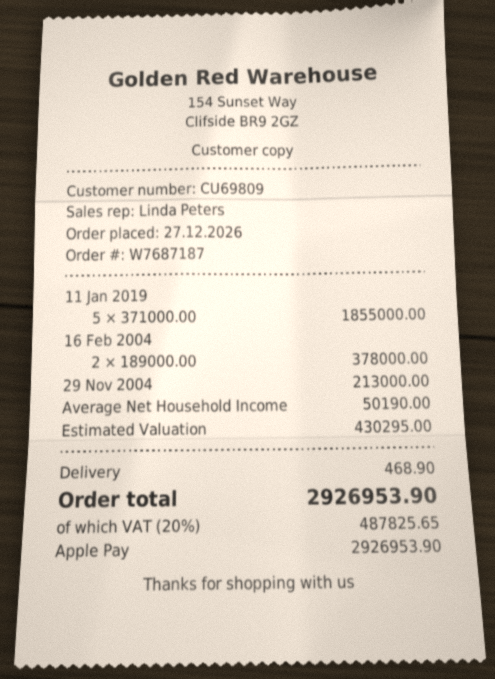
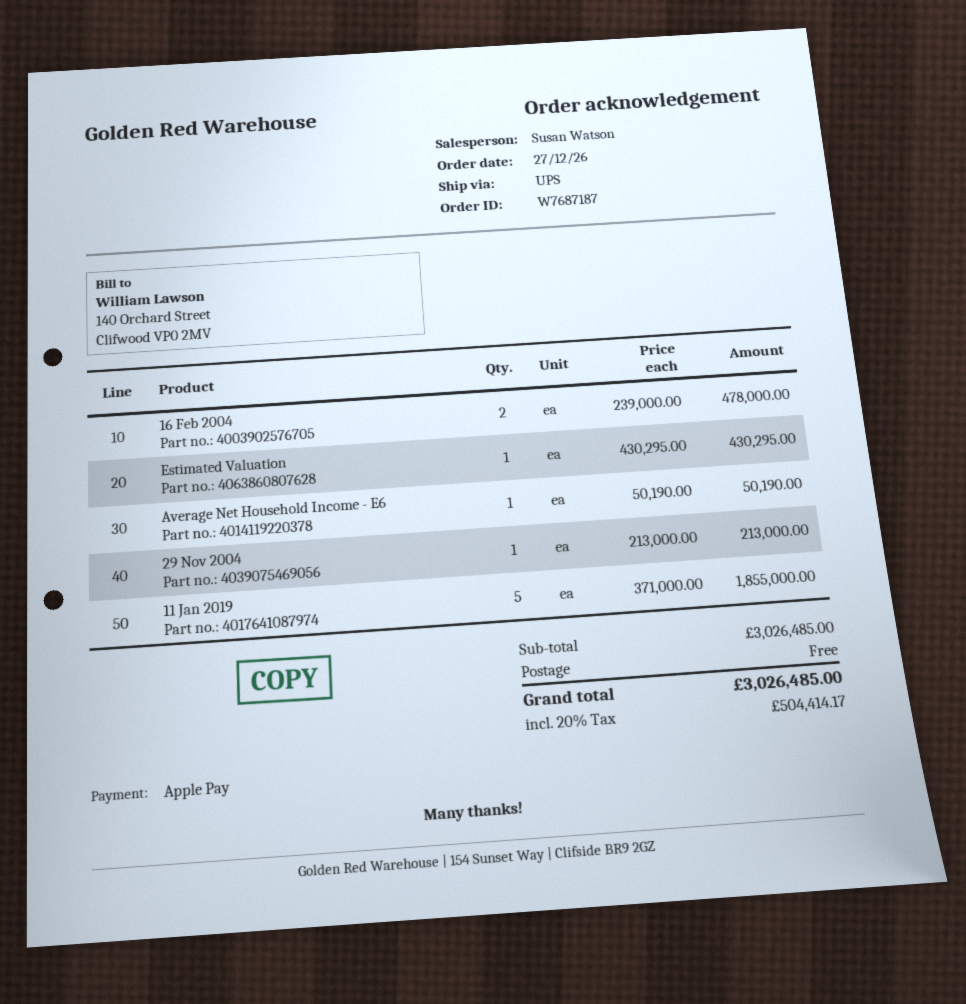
sales rep: Linda Peters -> Susan Watson
16 Feb 2004: 2 x 189000.00 = 378000.00 -> 2 x 239000.00 = 478000.00
shipping: 468.90 -> 0.00
tax: 20% = 487825.65 -> 20% = 504414.17
total: 2926953.90 -> 3026485.00

